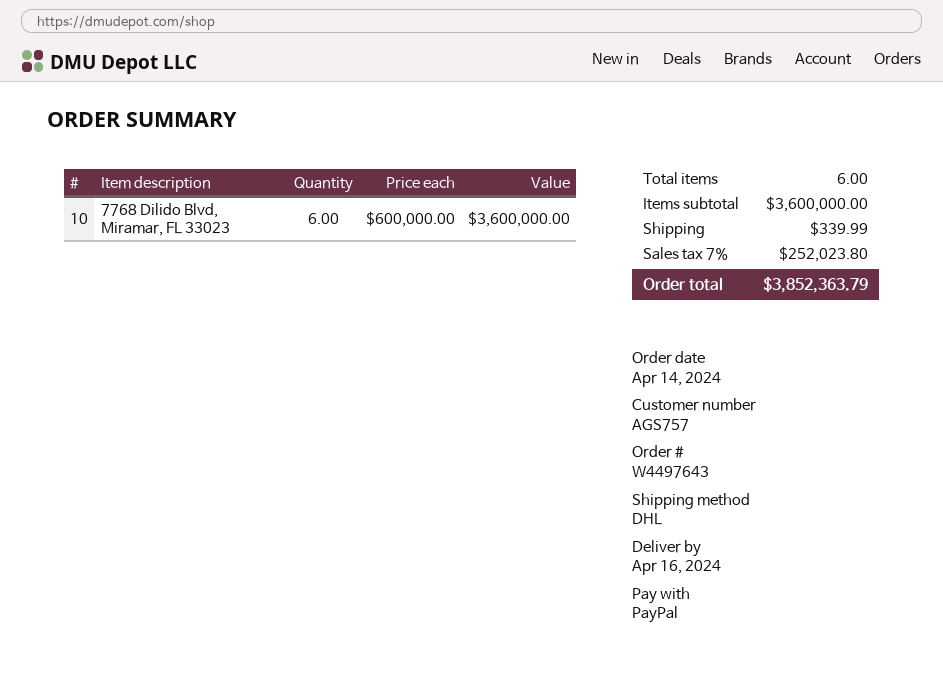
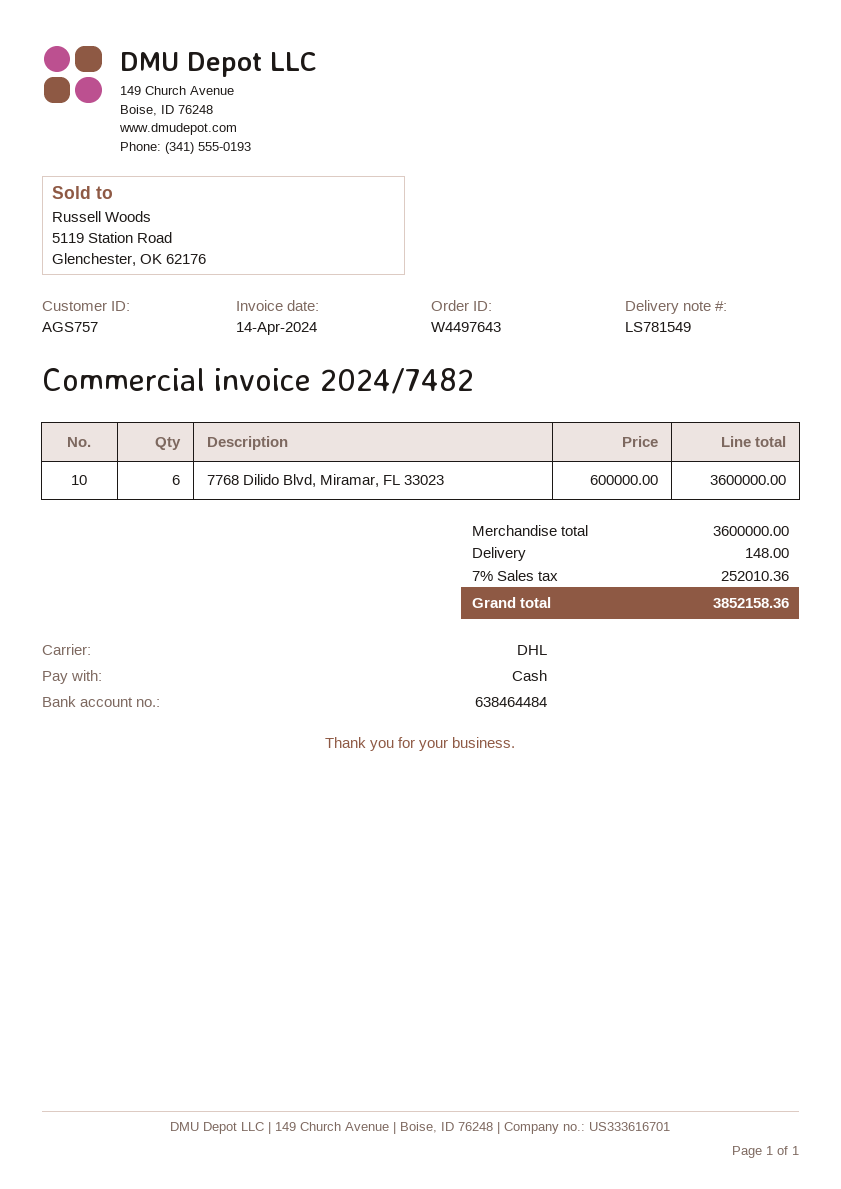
payment method: PayPal -> cash
shipping: 339.99 -> 148.00
tax: 7% = 252023.80 -> 7% = 252010.36
total: 3852363.79 -> 3852158.36

